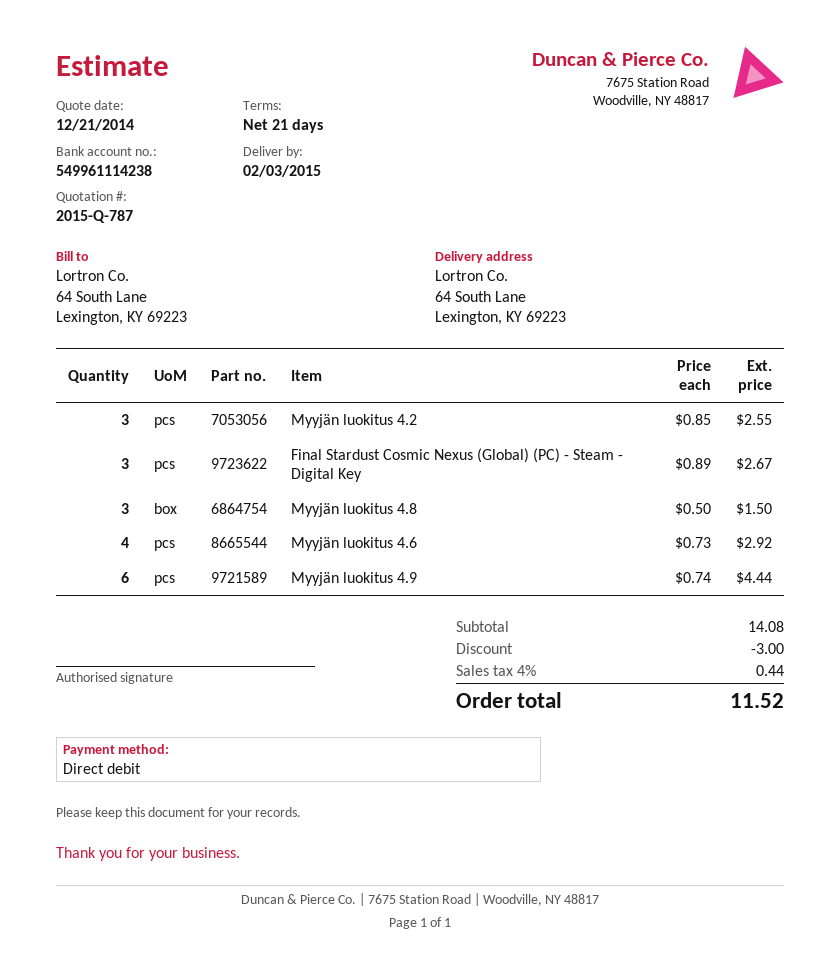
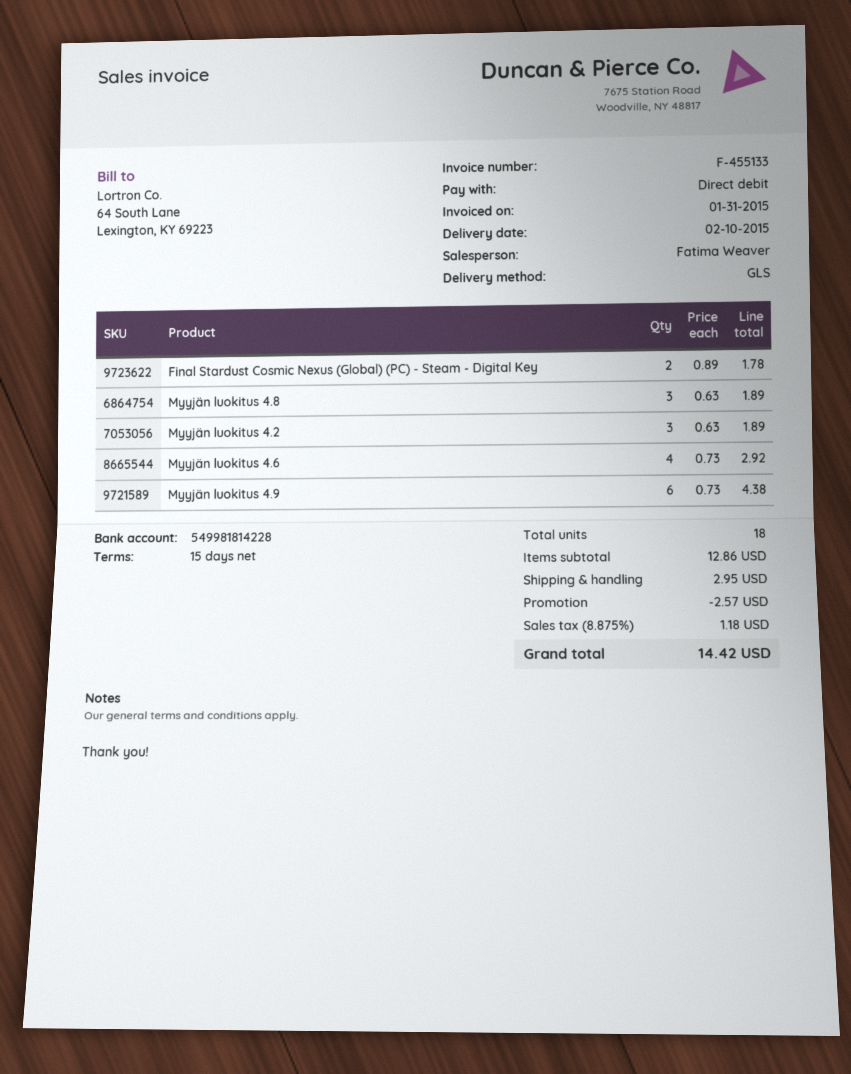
delivery date: 2015-02-03 -> 2015-02-10
payment terms: 21 days -> 15 days
bank account: 549961114238 -> 549981814228
Myyjän luokitus 4.2: 3 x 0.85 = 2.55 -> 3 x 0.63 = 1.89
Final Stardust Cosmic Nexus (Global) (PC) - Steam - Digital Key: 3 x 0.89 = 2.67 -> 2 x 0.89 = 1.78
Myyjän luokitus 4.8: 3 x 0.50 = 1.50 -> 3 x 0.63 = 1.89
Myyjän luokitus 4.9: 6 x 0.74 = 4.44 -> 6 x 0.73 = 4.38
subtotal: 14.08 -> 12.86
discount: 3.00 -> 2.57
shipping: none -> 2.95
tax: 4% = 0.44 -> 8.875% = 1.18
total: 11.52 -> 14.42

